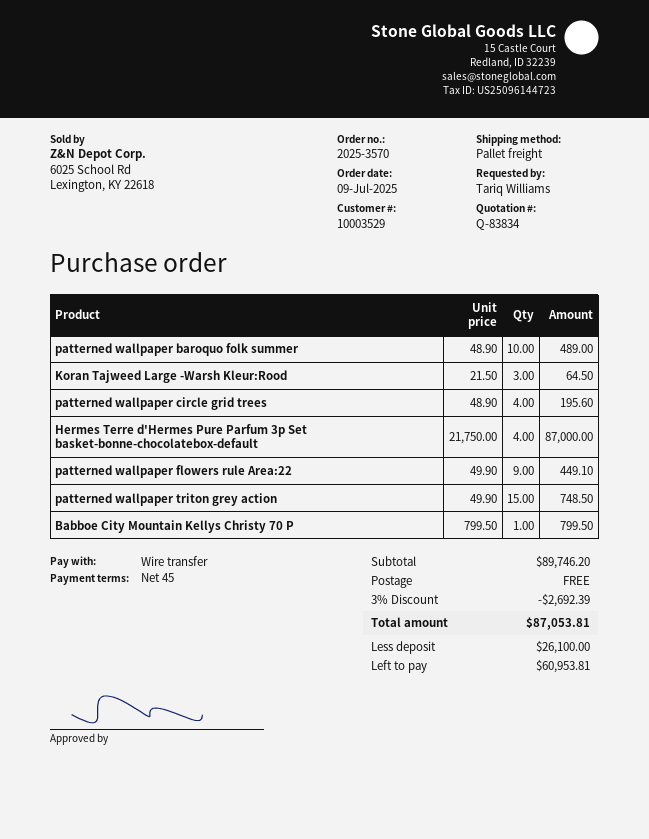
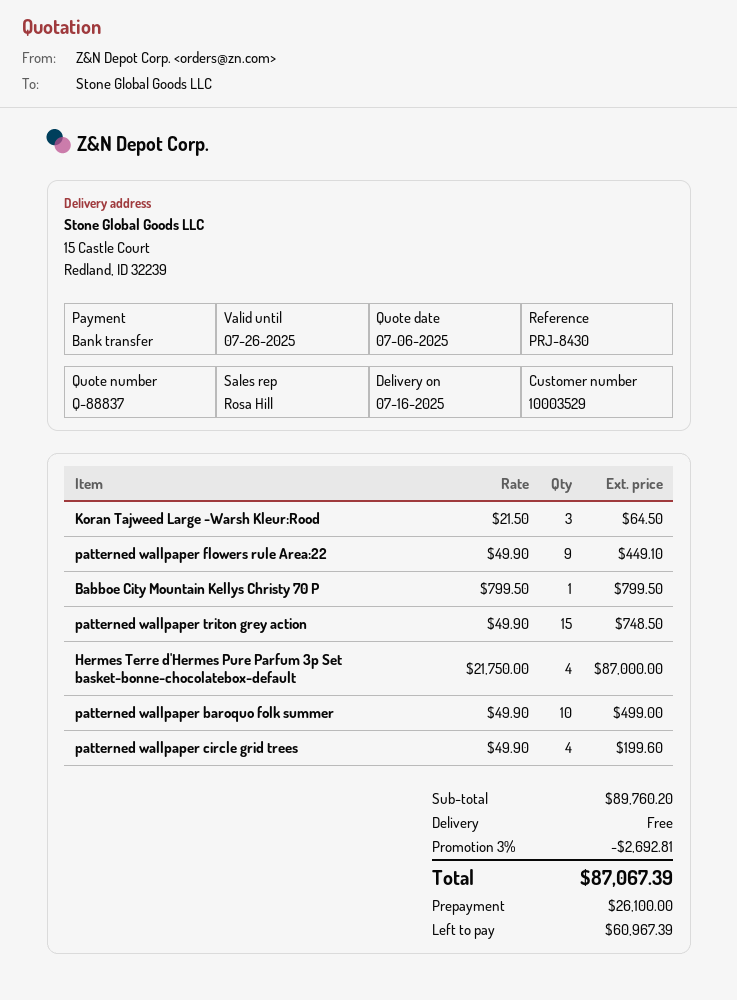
quote number: Q-83834 -> Q-88837
patterned wallpaper baroquo folk summer: 10 x 48.90 = 489.00 -> 10 x 49.90 = 499.00
patterned wallpaper circle grid trees: 4 x 48.90 = 195.60 -> 4 x 49.90 = 199.60
subtotal: 89746.20 -> 89760.20
discount: 3% = 2692.39 -> 3% = 2692.81
total: 87053.81 -> 87067.39
balance: 60953.81 -> 60967.39

